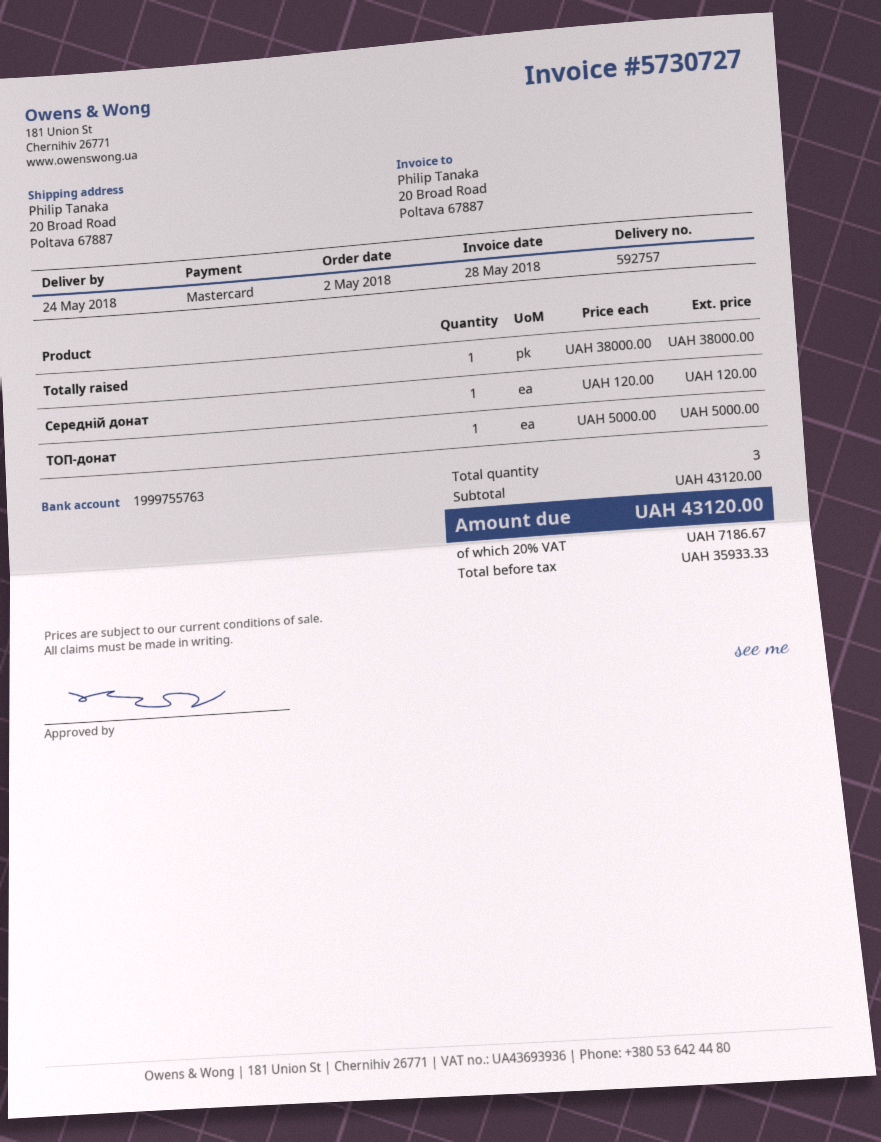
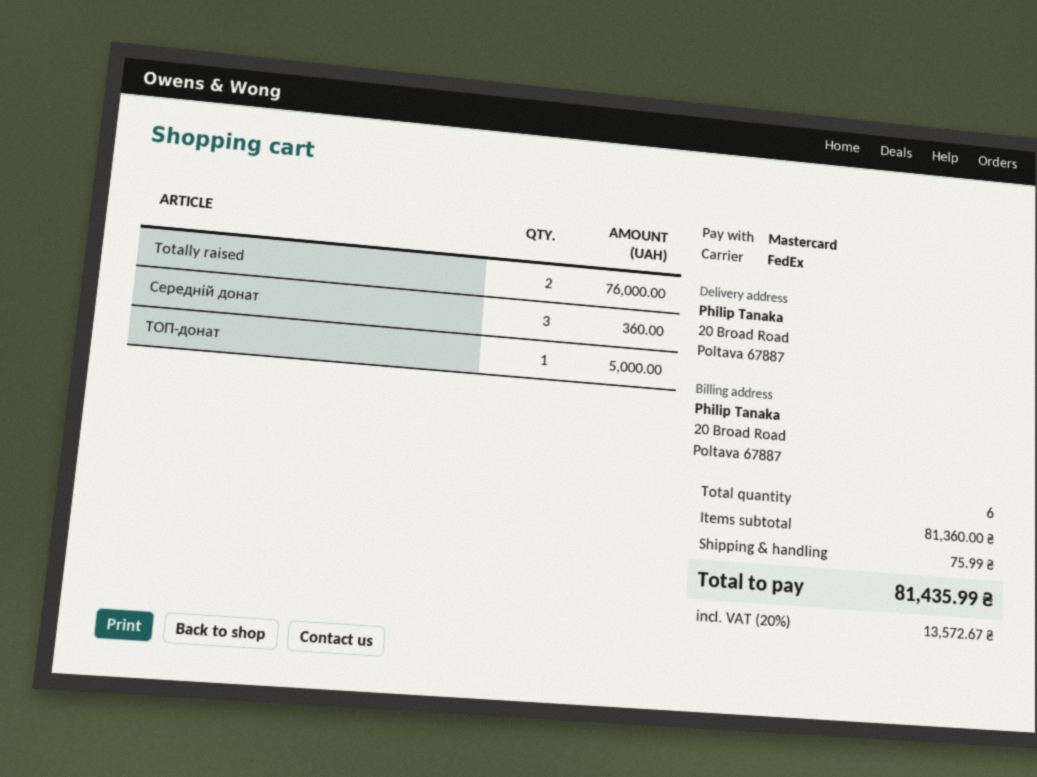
Totally raised: 1 for 38000.00 -> 2 for 76000.00
Середній донат: 1 for 120.00 -> 3 for 360.00
total quantity: 3 -> 6
subtotal: 43120.00 -> 81360.00
shipping: none -> 75.99
tax: 20% = 7186.67 -> 20% = 13572.67
total: 43120.00 -> 81435.99

